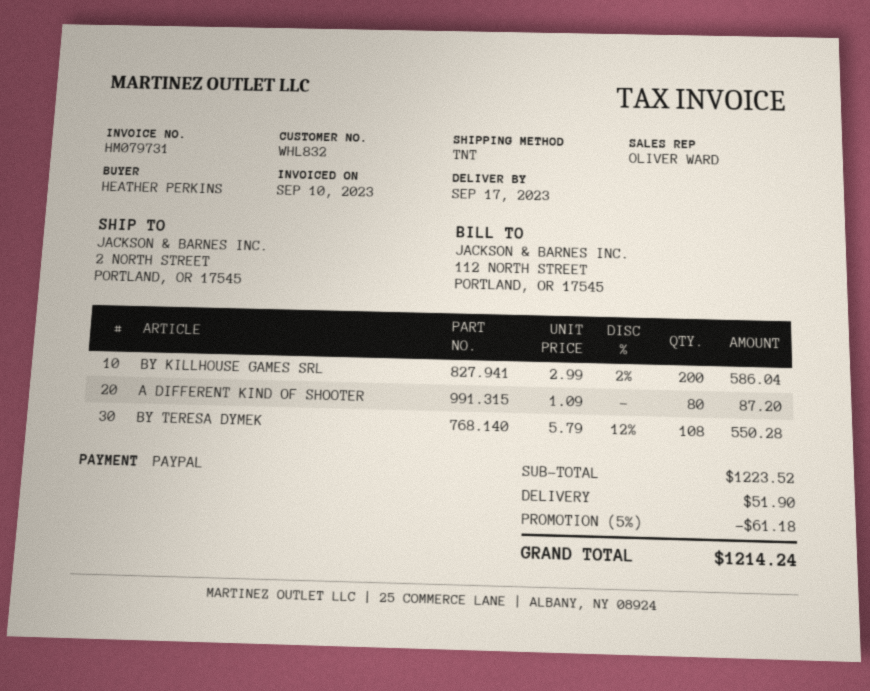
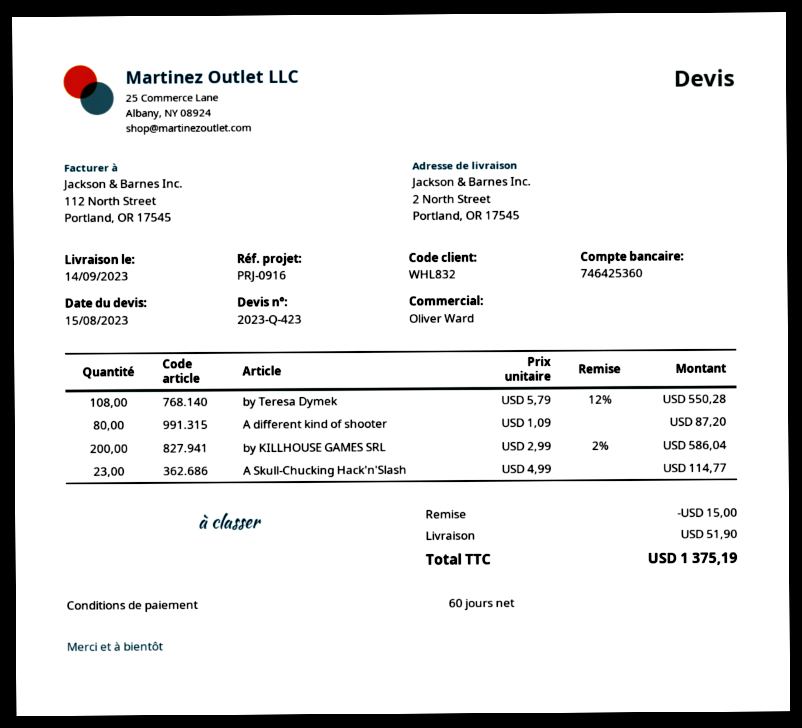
delivery date: 2023-09-17 -> 2023-09-14
A Skull-Chucking Hack'n'Slash: none -> 23 x 4.99 = 114.77
discount: 61.18 -> 15.00
total: 1214.24 -> 1375.19

